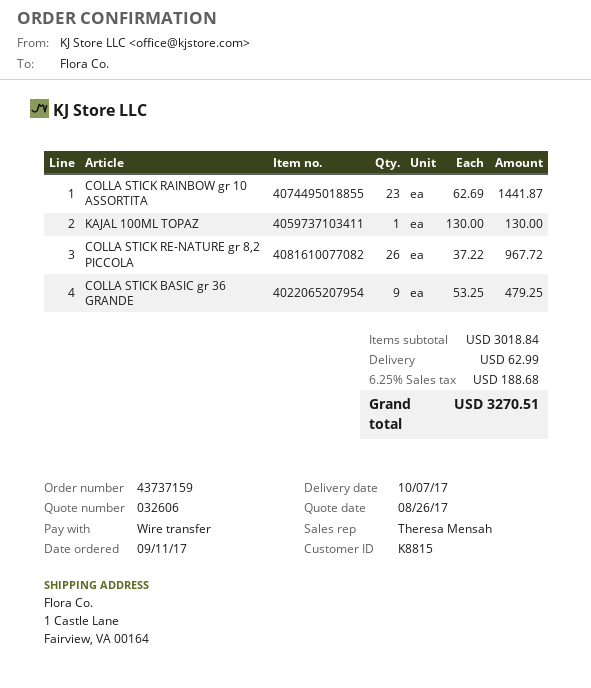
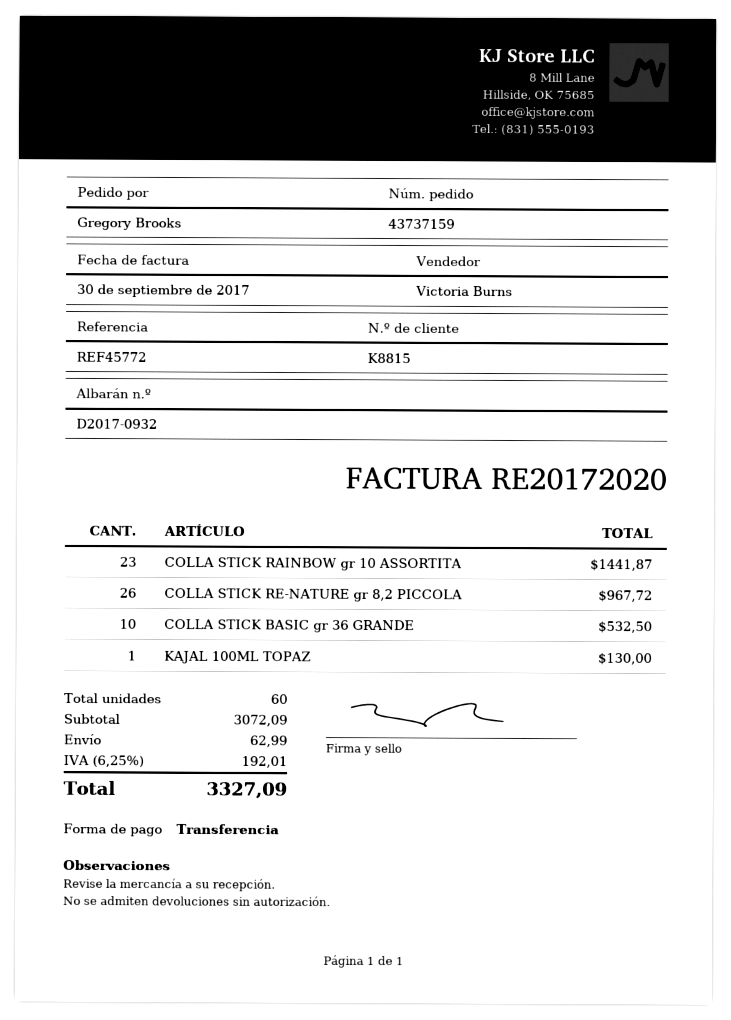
sales rep: Theresa Mensah -> Victoria Burns
COLLA STICK BASIC gr 36 GRANDE: 9 for 479.25 -> 10 for 532.50
subtotal: 3018.84 -> 3072.09
tax: 6.25% = 188.68 -> 6.25% = 192.01
total: 3270.51 -> 3327.09

